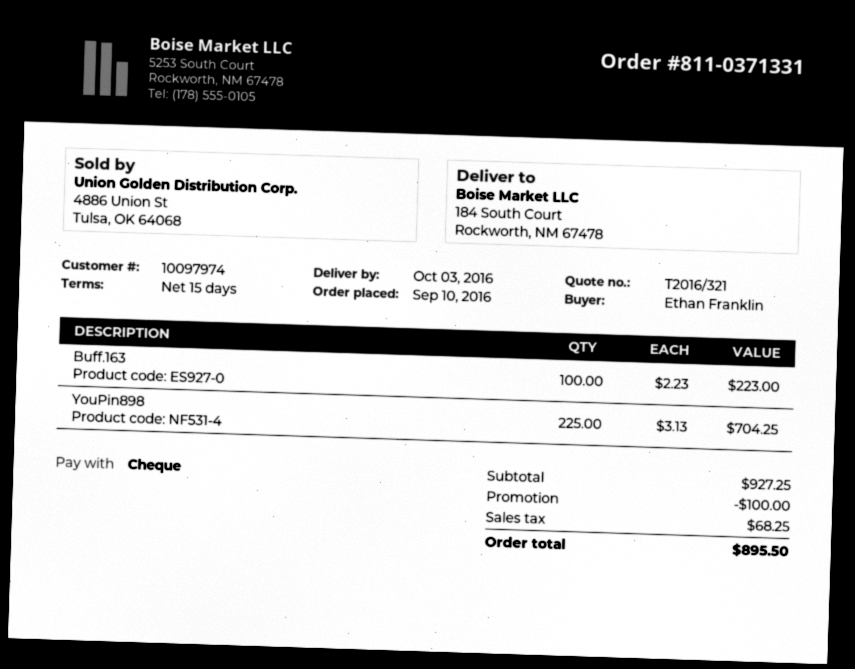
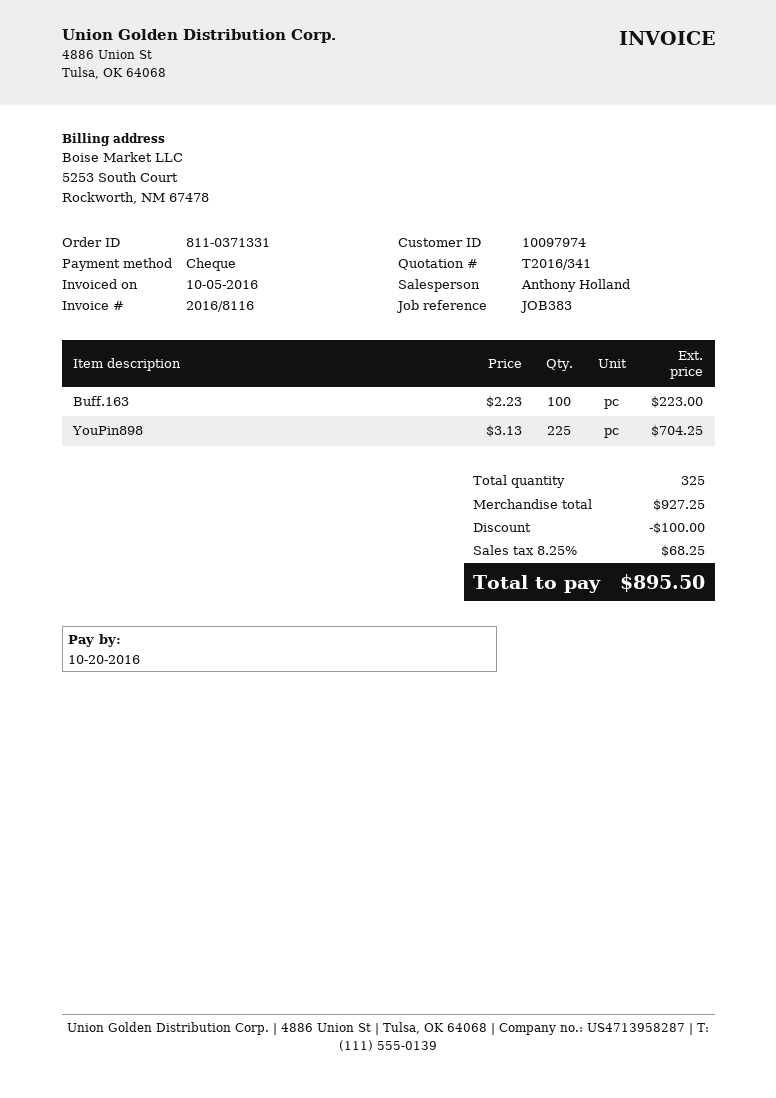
quote number: T2016/321 -> T2016/341

